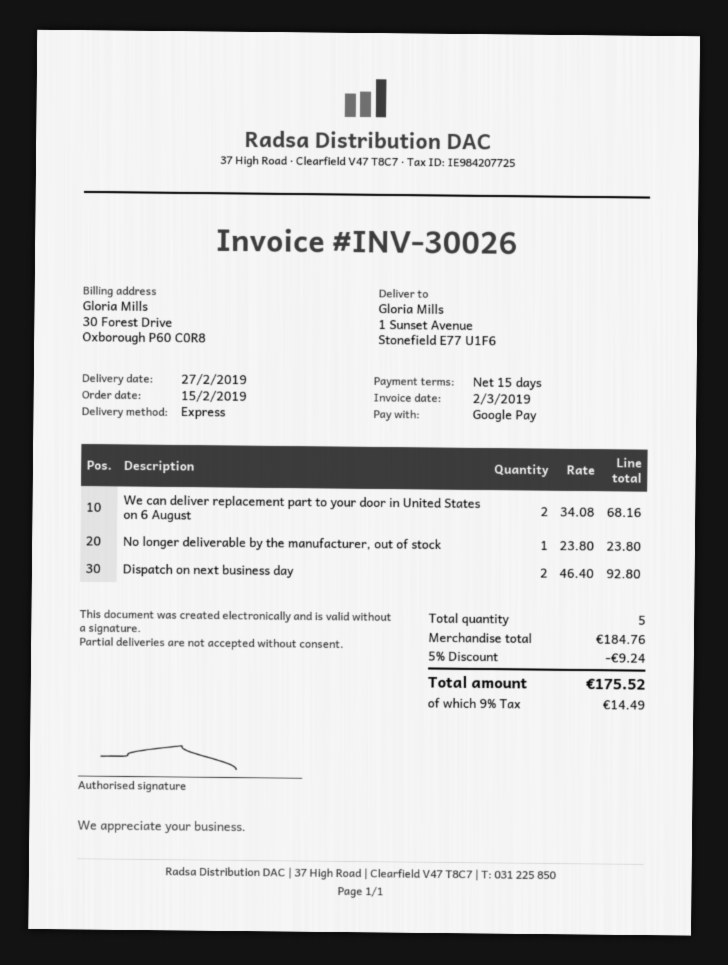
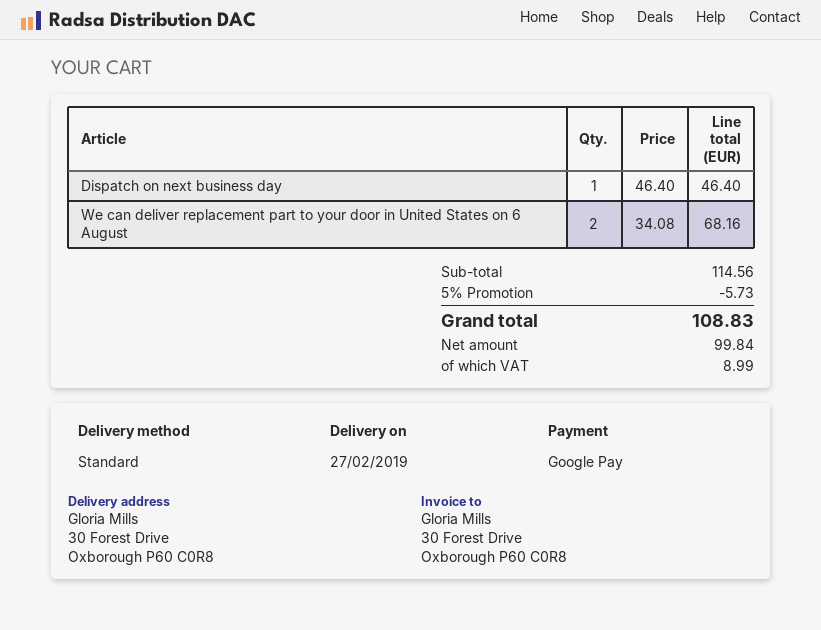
shipping method: express -> standard
ship to: 1 Sunset Avenue, Stonefield E77 U1F6 -> 30 Forest Drive, Oxborough P60 C0R8
No longer deliverable by the manufacturer, out of stock: 1 x 23.80 = 23.80 -> none
Dispatch on next business day: 2 x 46.40 = 92.80 -> 1 x 46.40 = 46.40
subtotal: 184.76 -> 114.56
discount: 5% = 9.24 -> 5% = 5.73
tax: 14.49 -> 8.99
total: 175.52 -> 108.83

